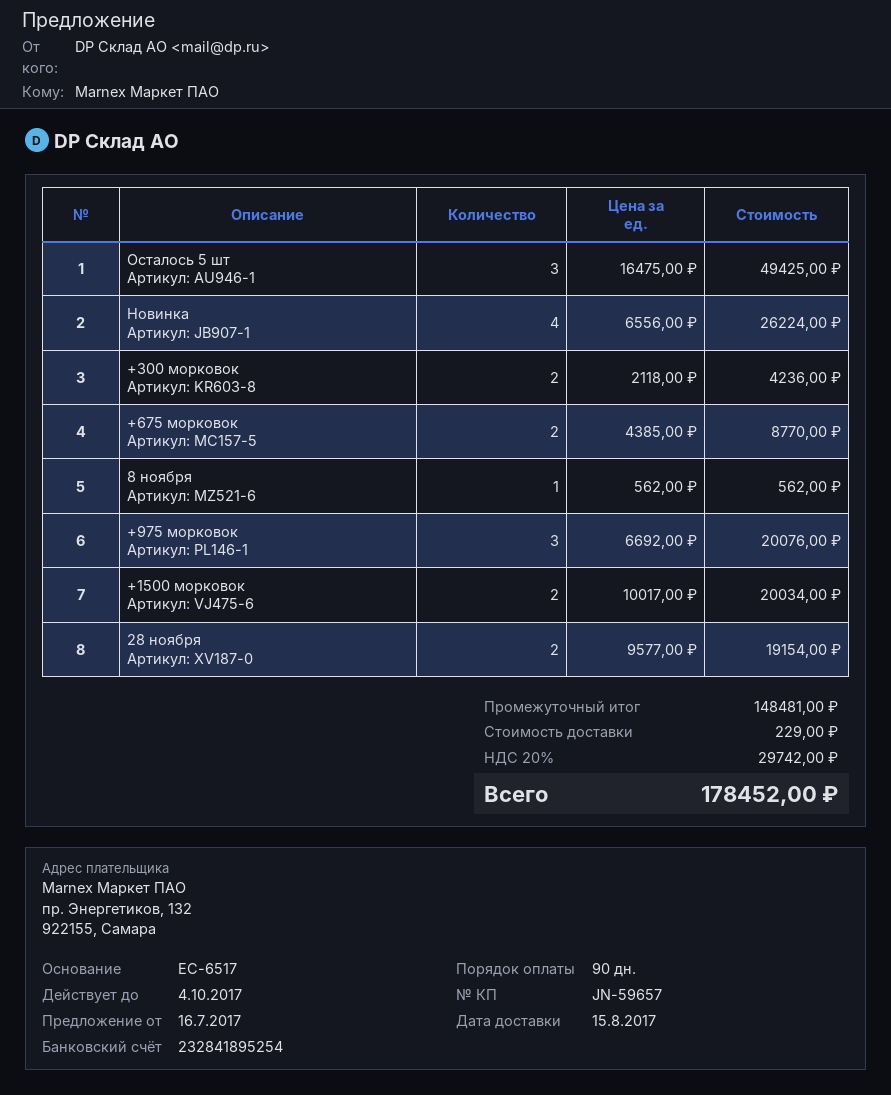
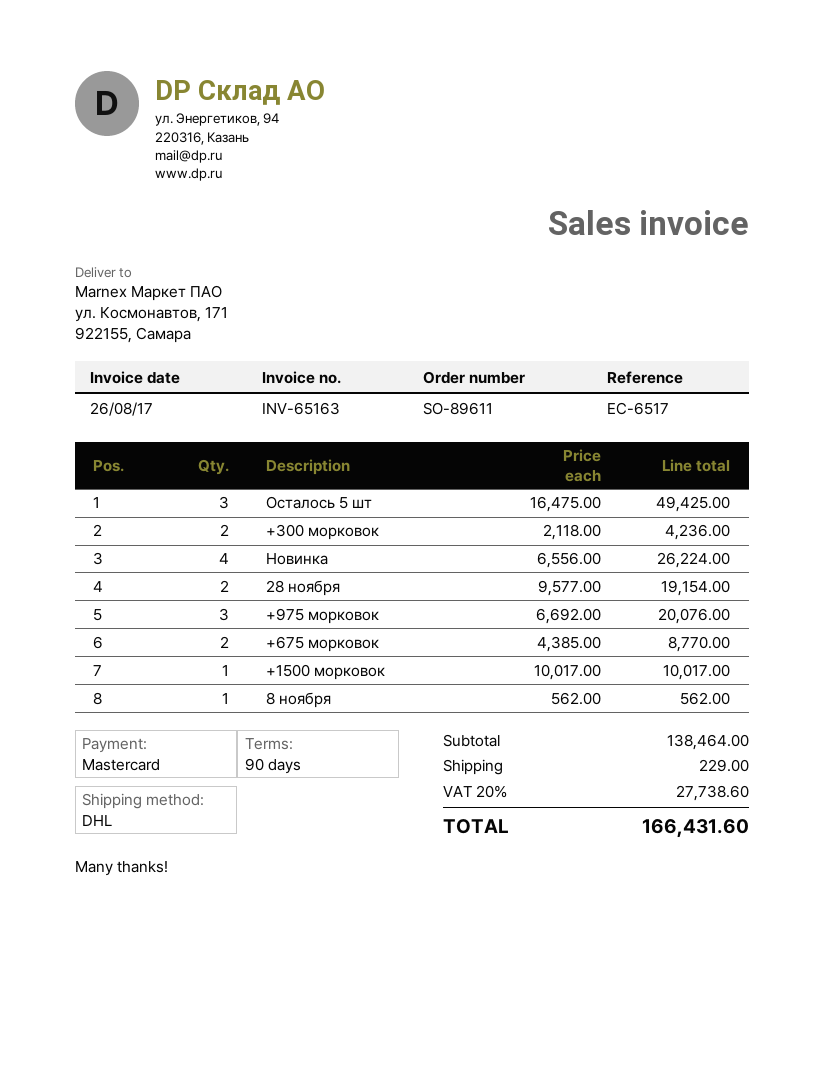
+1500 морковок: 2 x 10017.00 = 20034.00 -> 1 x 10017.00 = 10017.00
subtotal: 148481.00 -> 138464.00
tax: 20% = 29742.00 -> 20% = 27738.60
total: 178452.00 -> 166431.60

